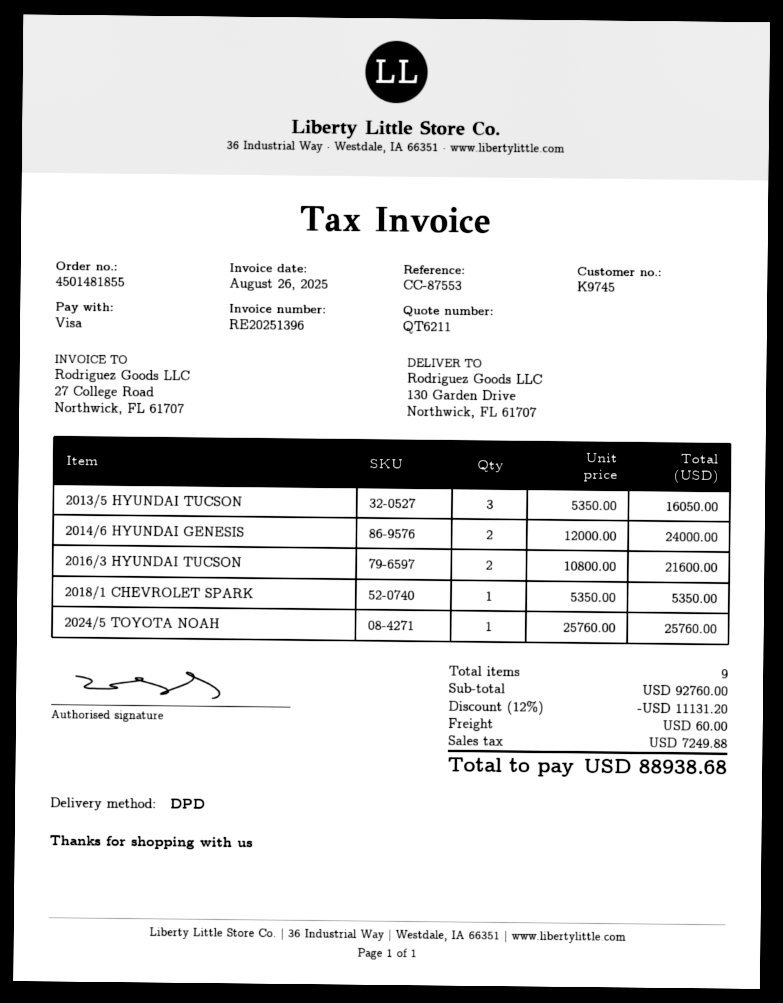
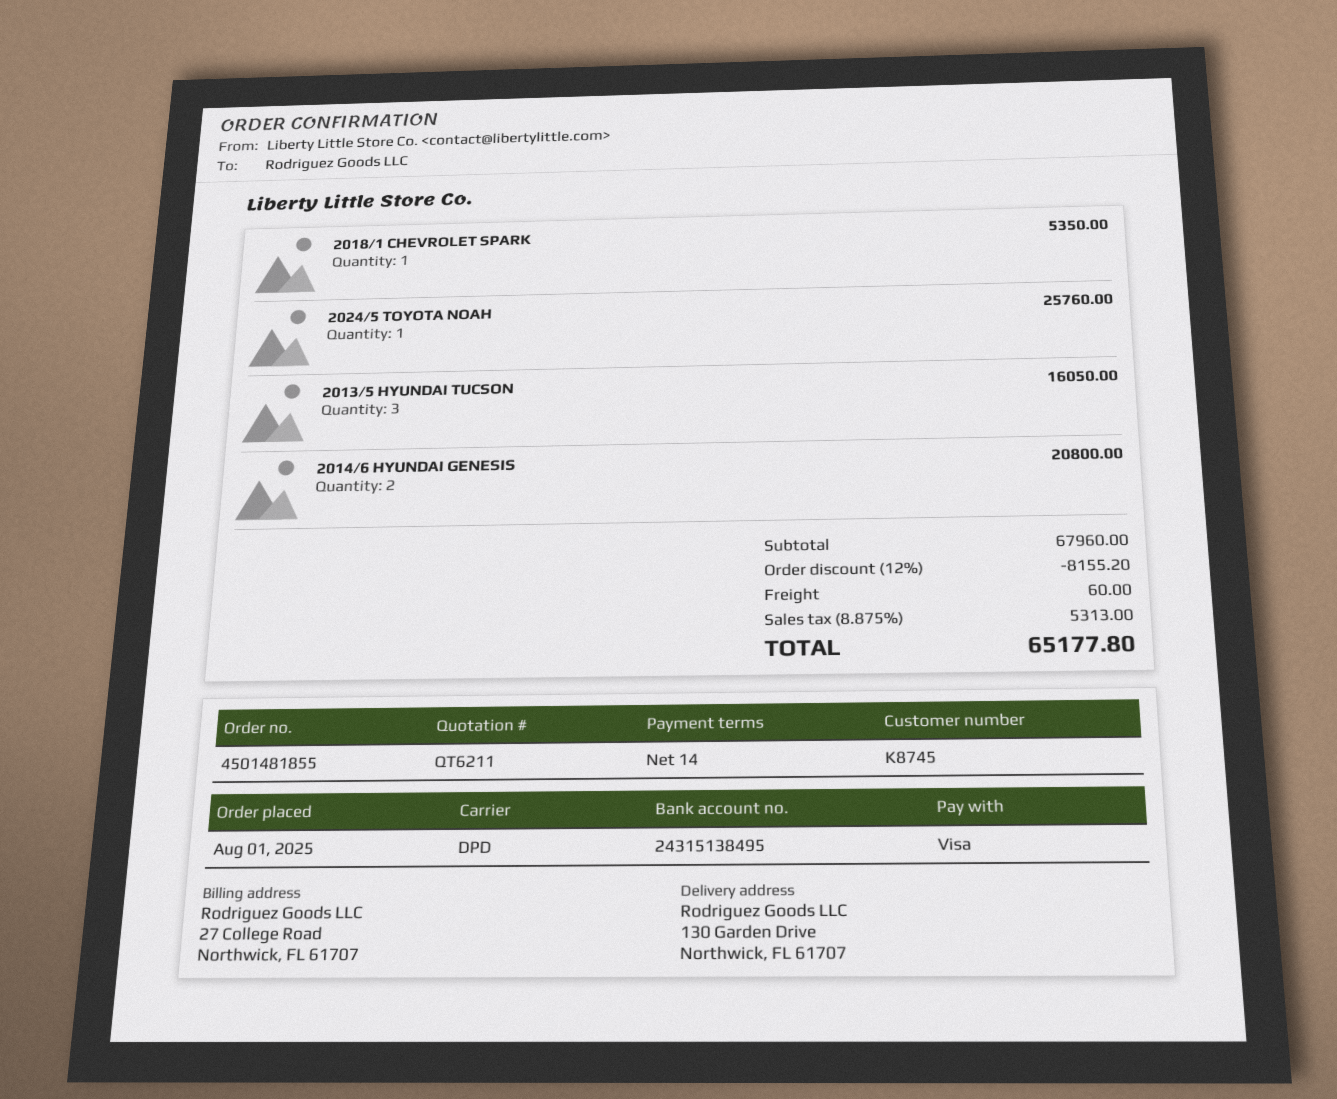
customer number: K9745 -> K8745
2014/6 HYUNDAI GENESIS: 2 for 24000.00 -> 2 for 20800.00
2016/3 HYUNDAI TUCSON: 2 for 21600.00 -> none
subtotal: 92760.00 -> 67960.00
discount: 12% = 11131.20 -> 12% = 8155.20
tax: 7249.88 -> 5313.00
total: 88938.68 -> 65177.80

